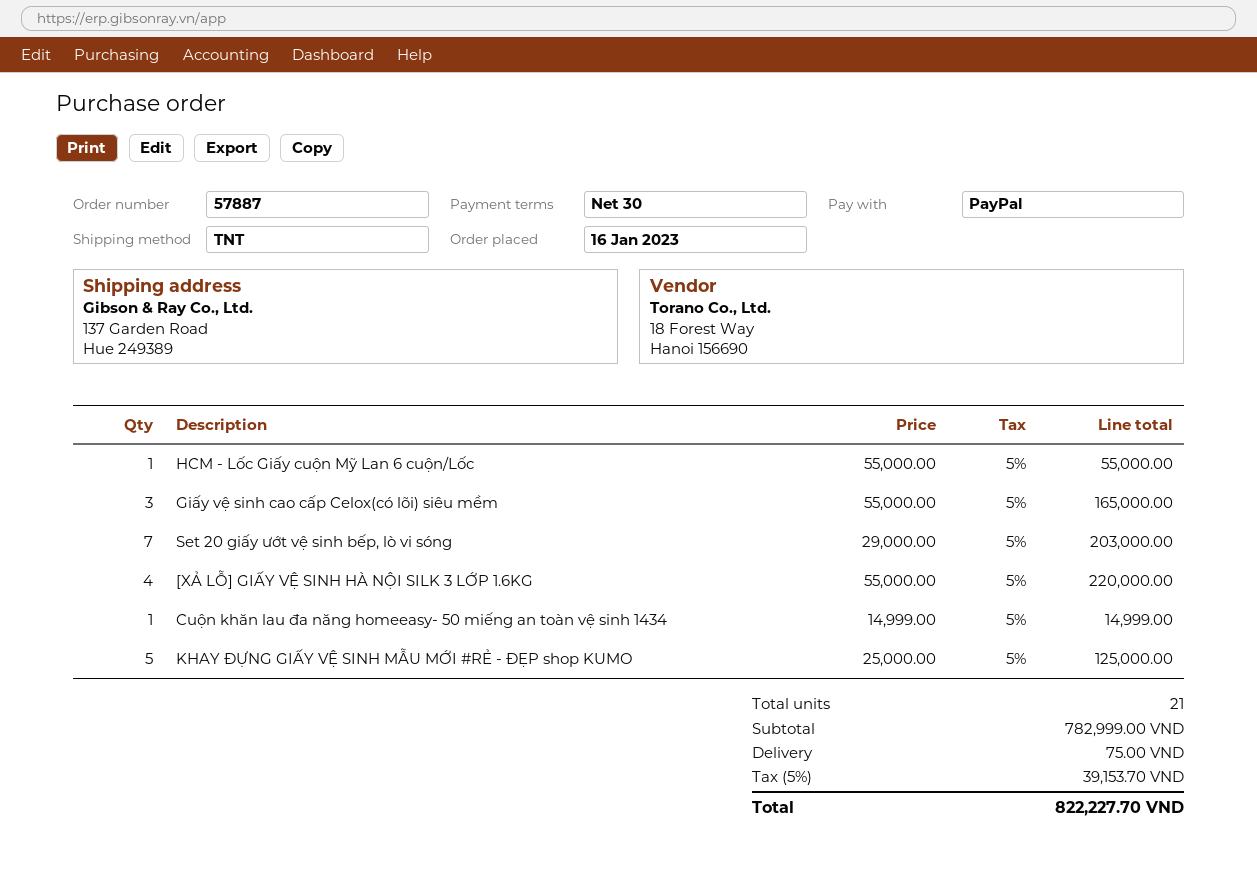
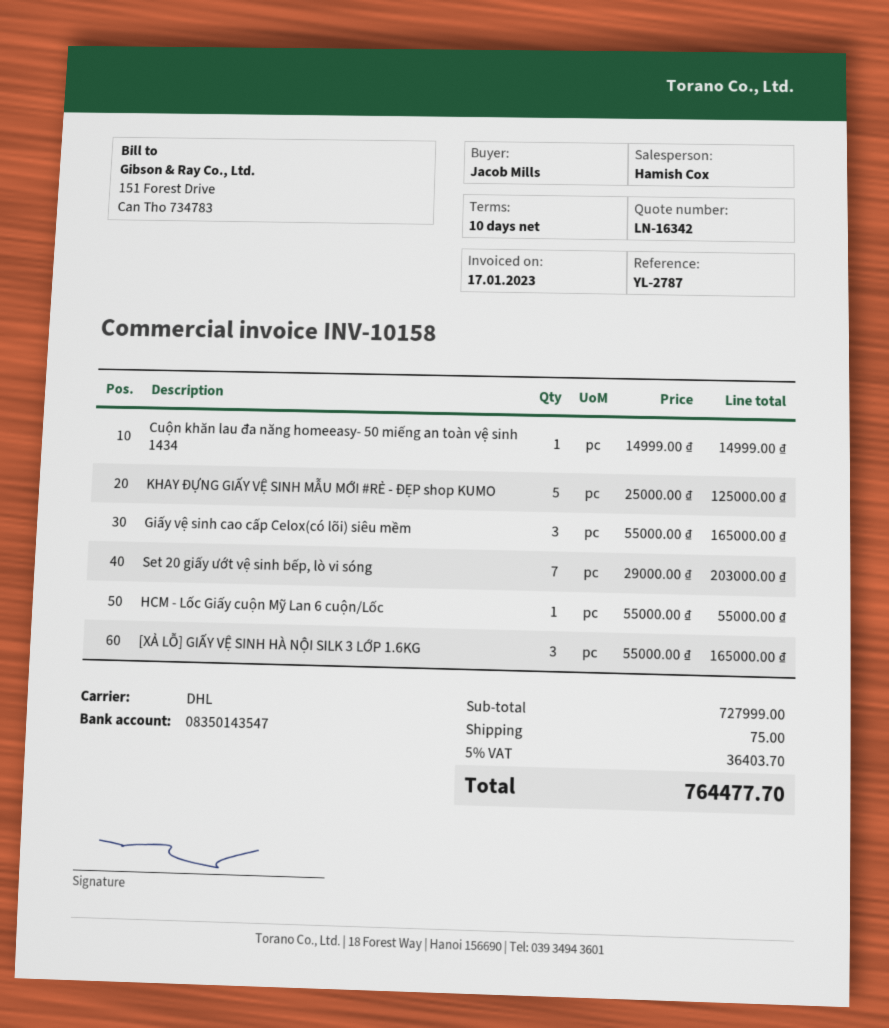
payment terms: 30 days -> 10 days
shipping method: TNT -> DHL
[XẢ LỖ] GIẤY VỆ SINH HÀ NỘI SILK 3 LỚP 1.6KG: 4 x 55000.00 = 220000.00 -> 3 x 55000.00 = 165000.00
subtotal: 782999.00 -> 727999.00
tax: 5% = 39153.70 -> 5% = 36403.70
total: 822227.70 -> 764477.70

